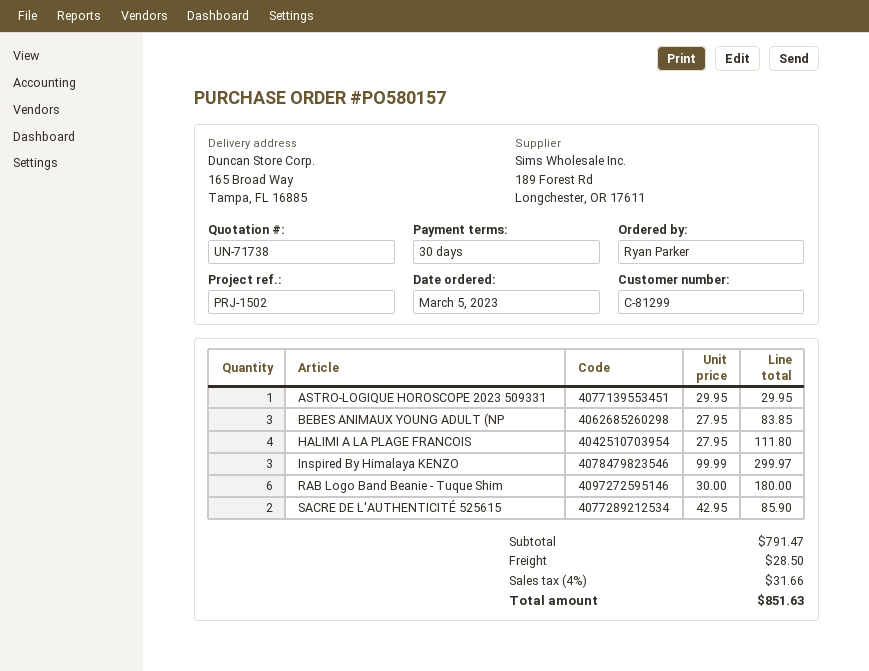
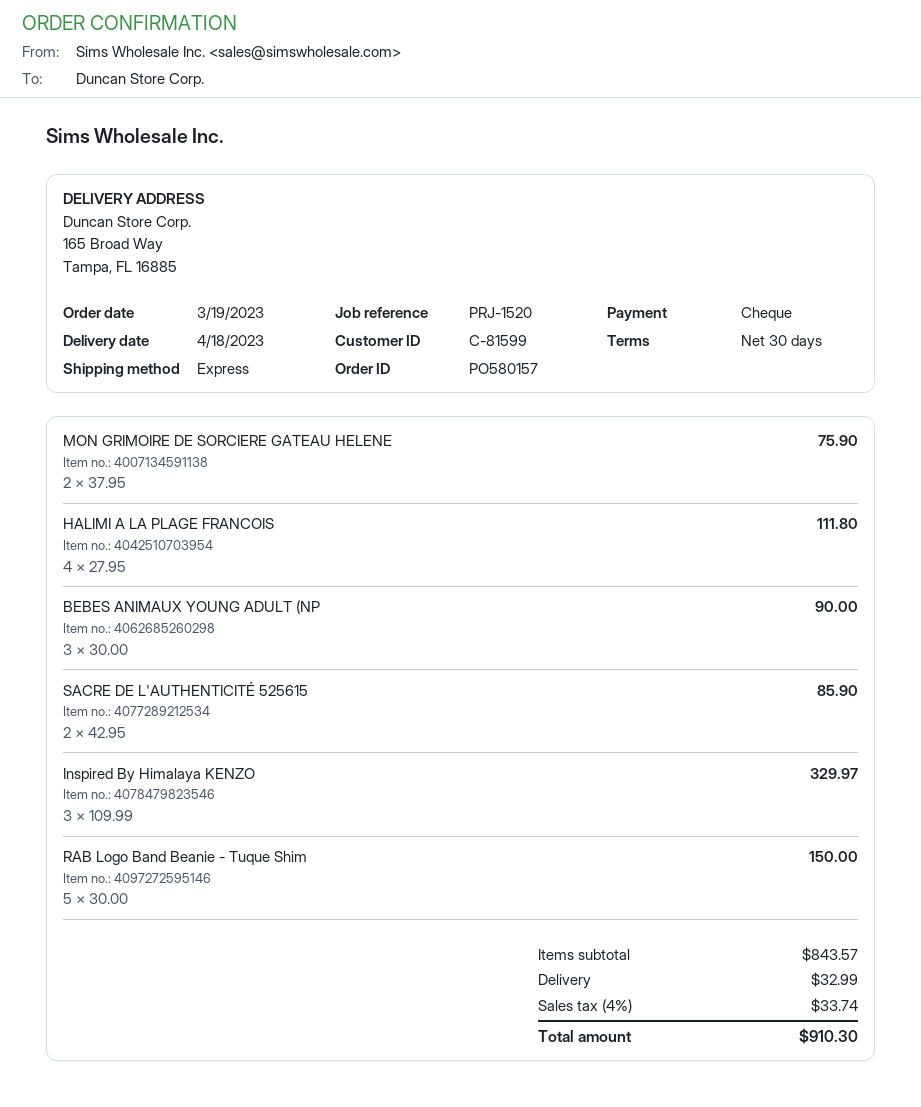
order date: 2023-03-05 -> 2023-03-19
customer number: C-81299 -> C-81599
reference: PRJ-1502 -> PRJ-1520
ASTRO-LOGIQUE HOROSCOPE 2023 509331: 1 x 29.95 = 29.95 -> none
BEBES ANIMAUX YOUNG ADULT (NP: 3 x 27.95 = 83.85 -> 3 x 30.00 = 90.00
Inspired By Himalaya KENZO: 3 x 99.99 = 299.97 -> 3 x 109.99 = 329.97
RAB Logo Band Beanie - Tuque Shim: 6 x 30.00 = 180.00 -> 5 x 30.00 = 150.00
MON GRIMOIRE DE SORCIERE GATEAU HELENE: none -> 2 x 37.95 = 75.90
subtotal: 791.47 -> 843.57
shipping: 28.50 -> 32.99
tax: 4% = 31.66 -> 4% = 33.74
total: 851.63 -> 910.30

